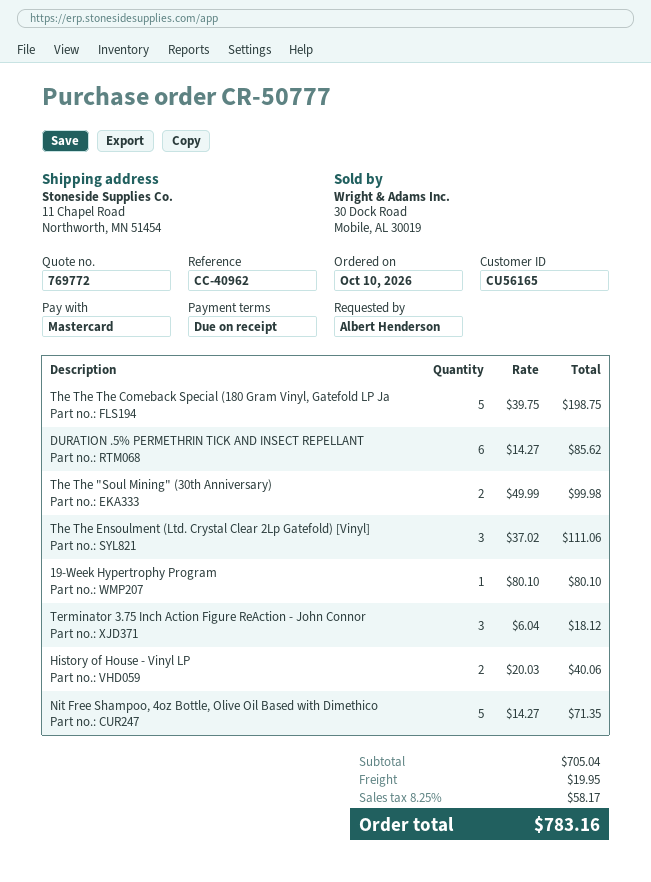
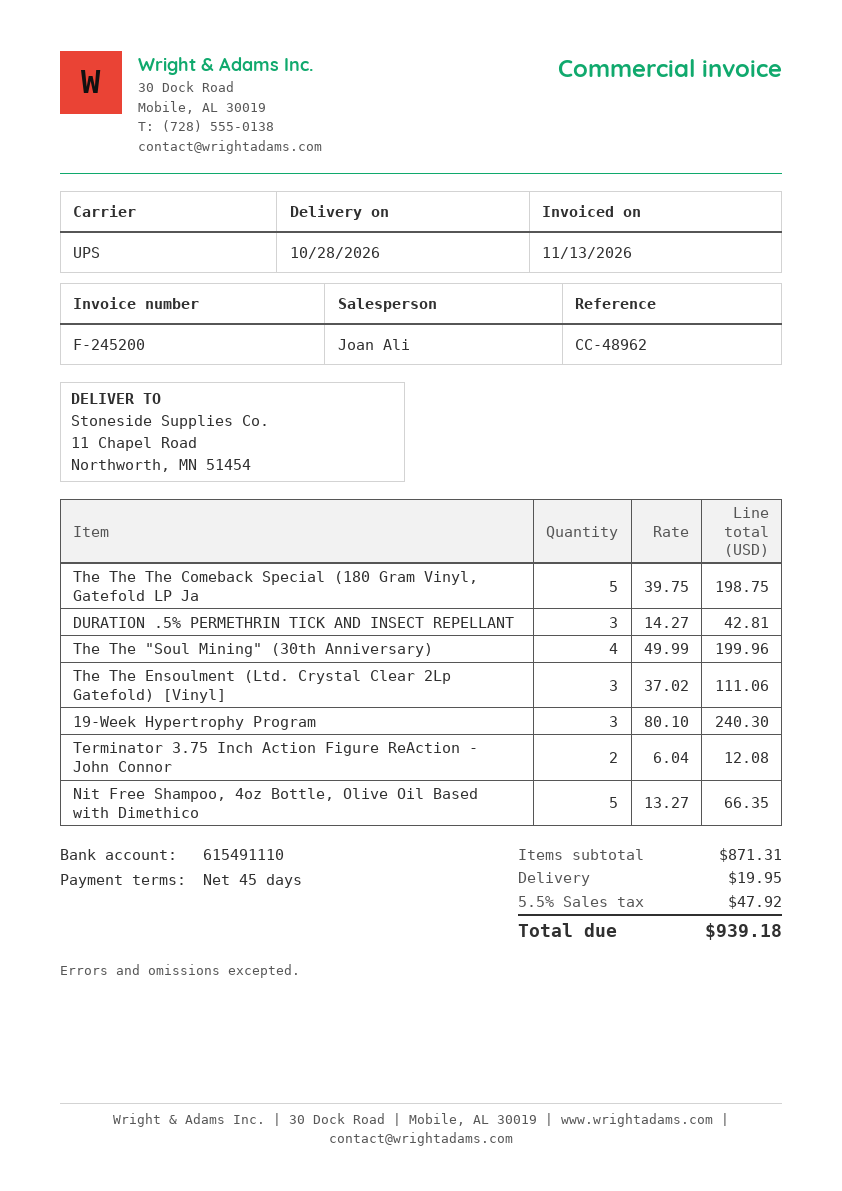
payment terms: on receipt -> 45 days
reference: CC-40962 -> CC-48962
DURATION .5% PERMETHRIN TICK AND INSECT REPELLANT: 6 x 14.27 = 85.62 -> 3 x 14.27 = 42.81
The The "Soul Mining" (30th Anniversary): 2 x 49.99 = 99.98 -> 4 x 49.99 = 199.96
19-Week Hypertrophy Program: 1 x 80.10 = 80.10 -> 3 x 80.10 = 240.30
Terminator 3.75 Inch Action Figure ReAction - John Connor: 3 x 6.04 = 18.12 -> 2 x 6.04 = 12.08
History of House - Vinyl LP: 2 x 20.03 = 40.06 -> none
Nit Free Shampoo, 4oz Bottle, Olive Oil Based with Dimethico: 5 x 14.27 = 71.35 -> 5 x 13.27 = 66.35
subtotal: 705.04 -> 871.31
tax: 8.25% = 58.17 -> 5.5% = 47.92
total: 783.16 -> 939.18

